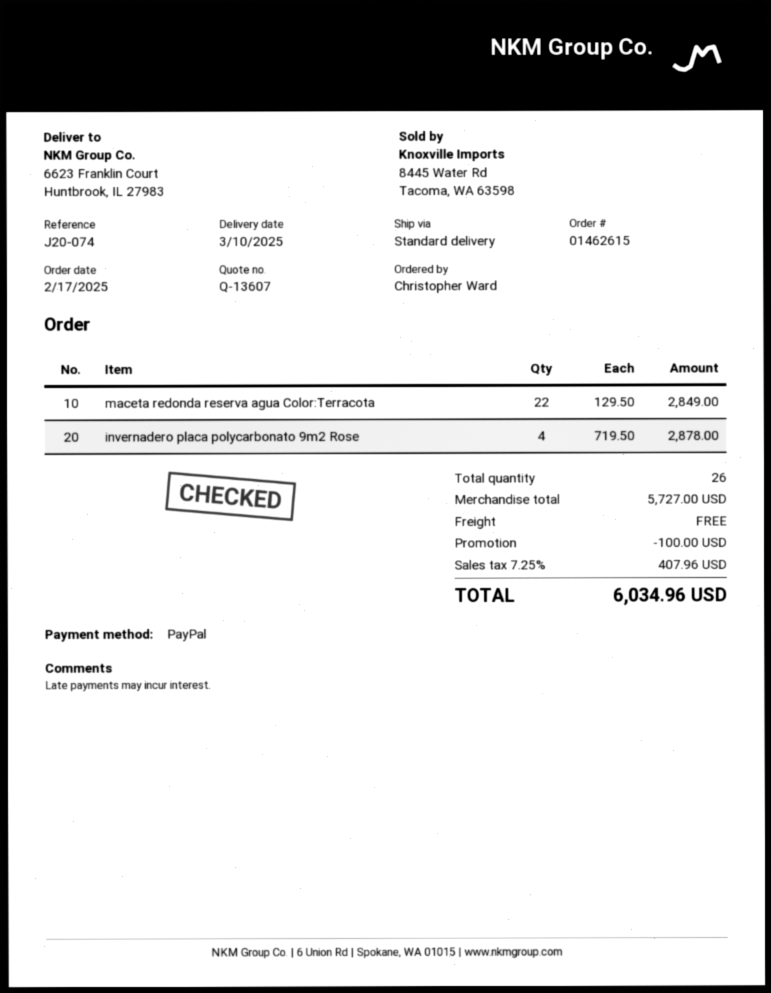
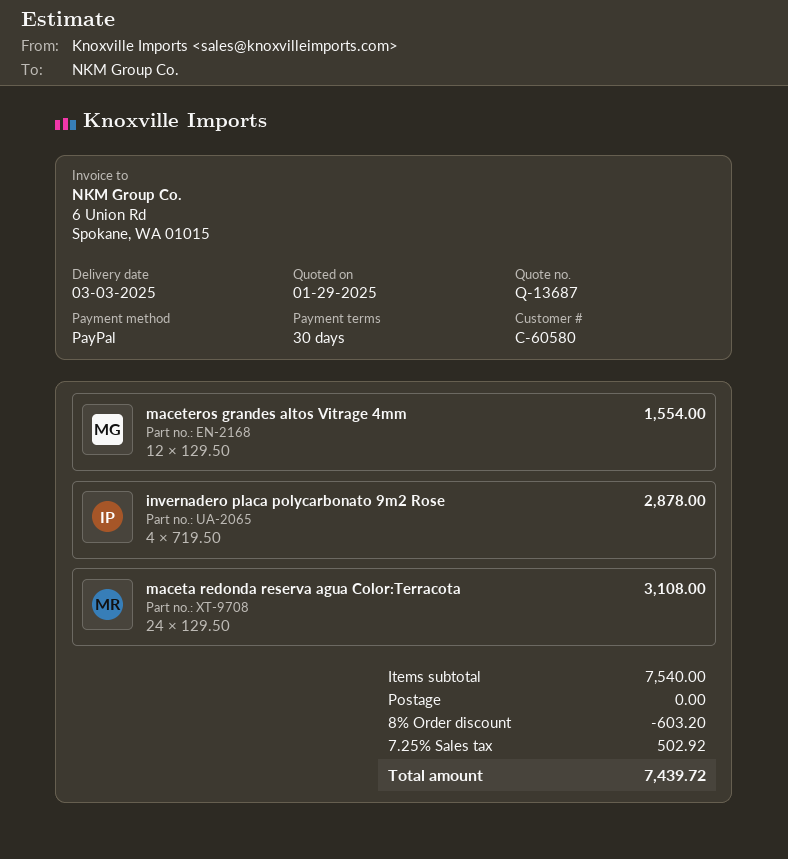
quote number: Q-13607 -> Q-13687
delivery date: 2025-03-10 -> 2025-03-03
maceta redonda reserva agua Color:Terracota: 22 x 129.50 = 2849.00 -> 24 x 129.50 = 3108.00
maceteros grandes altos Vitrage 4mm: none -> 12 x 129.50 = 1554.00
subtotal: 5727.00 -> 7540.00
discount: 100.00 -> 603.20
tax: 7.25% = 407.96 -> 7.25% = 502.92
total: 6034.96 -> 7439.72

